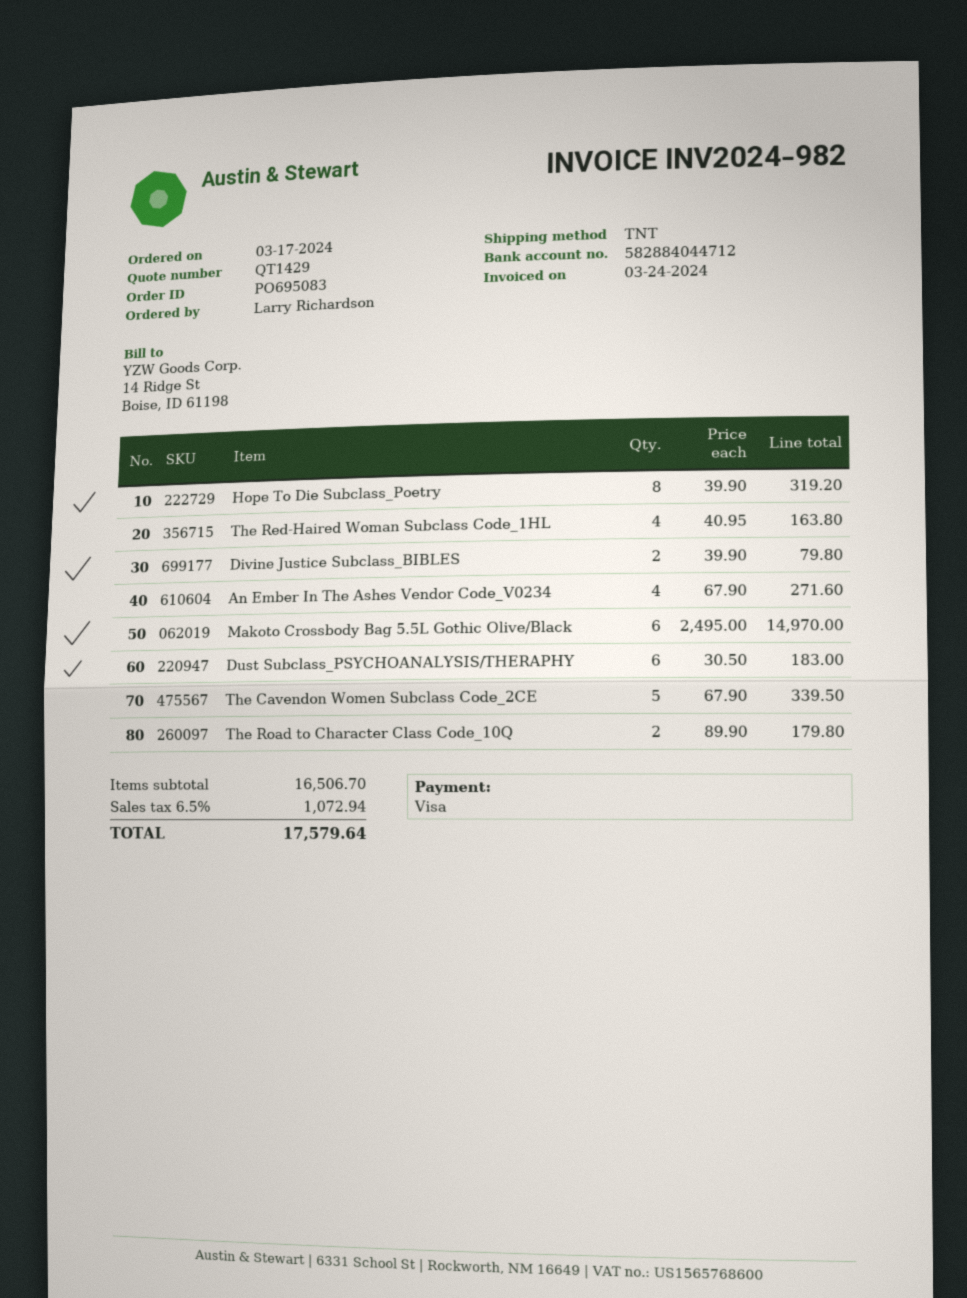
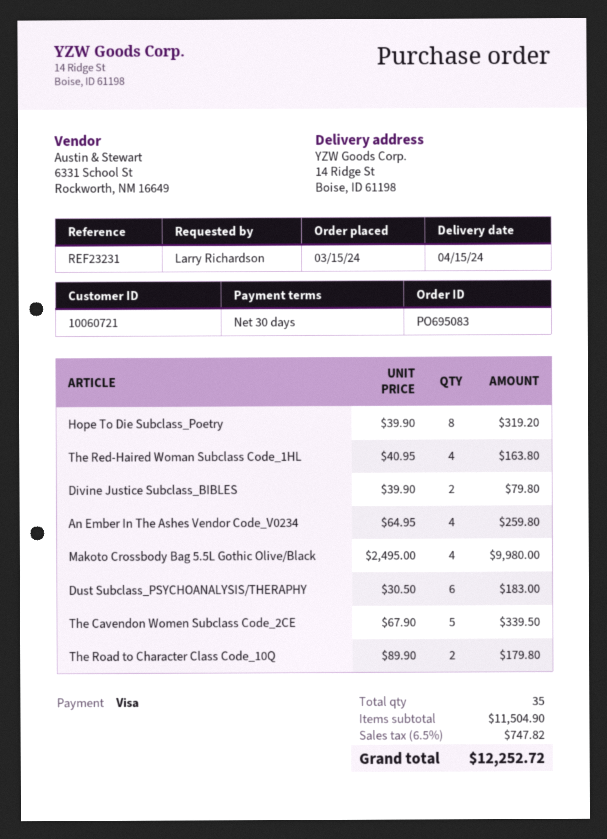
order date: 2024-03-17 -> 2024-03-15
An Ember In The Ashes Vendor Code_V0234: 4 x 67.90 = 271.60 -> 4 x 64.95 = 259.80
Makoto Crossbody Bag 5.5L Gothic Olive/Black: 6 x 2495.00 = 14970.00 -> 4 x 2495.00 = 9980.00
subtotal: 16506.70 -> 11504.90
tax: 6.5% = 1072.94 -> 6.5% = 747.82
total: 17579.64 -> 12252.72

